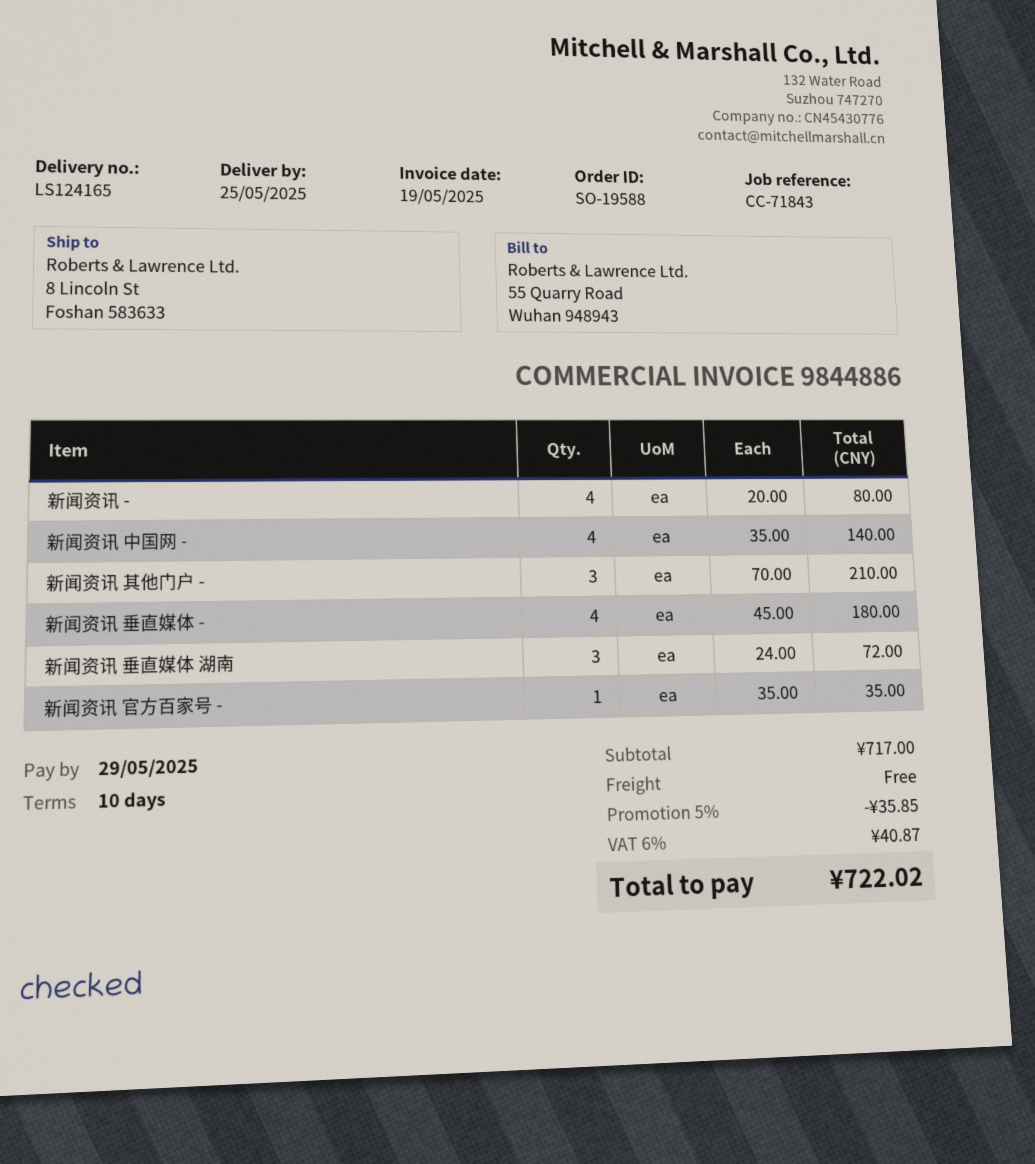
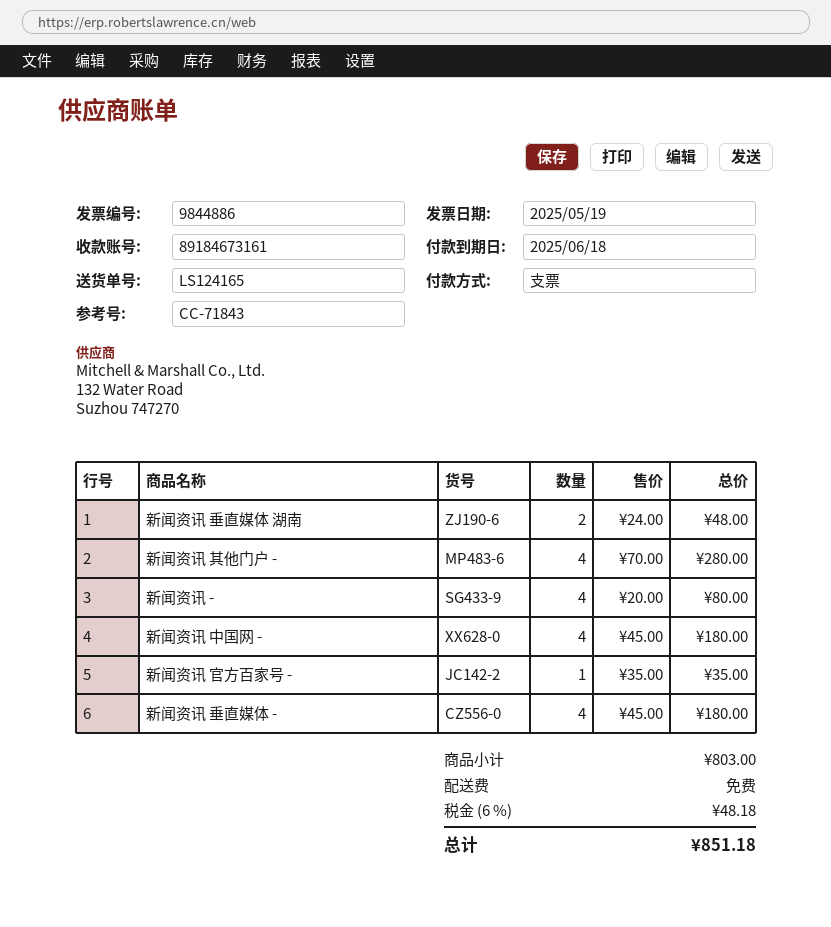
due date: 2025-05-29 -> 2025-06-18
新闻资讯 中国网 -: 4 x 35.00 = 140.00 -> 4 x 45.00 = 180.00
新闻资讯 其他门户 -: 3 x 70.00 = 210.00 -> 4 x 70.00 = 280.00
新闻资讯 垂直媒体 湖南: 3 x 24.00 = 72.00 -> 2 x 24.00 = 48.00
subtotal: 717.00 -> 803.00
discount: 5% = 35.85 -> none
tax: 6% = 40.87 -> 6% = 48.18
total: 722.02 -> 851.18

